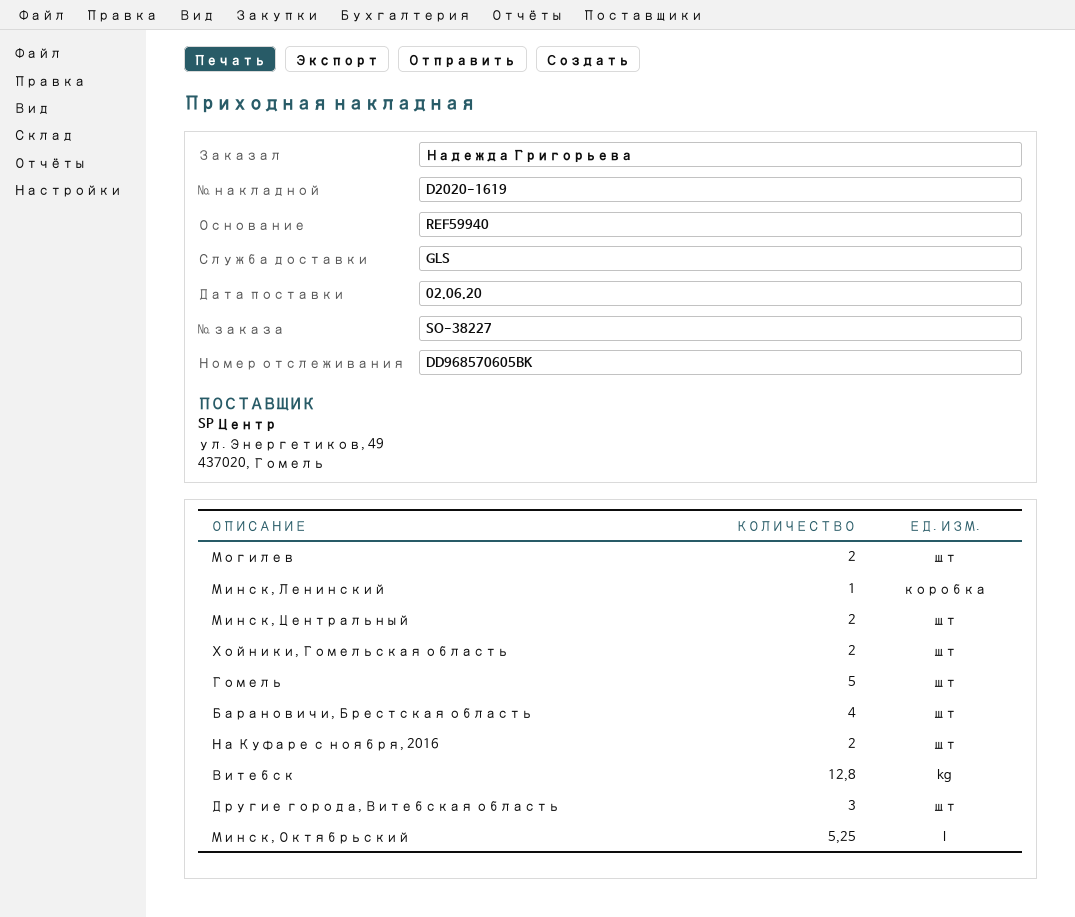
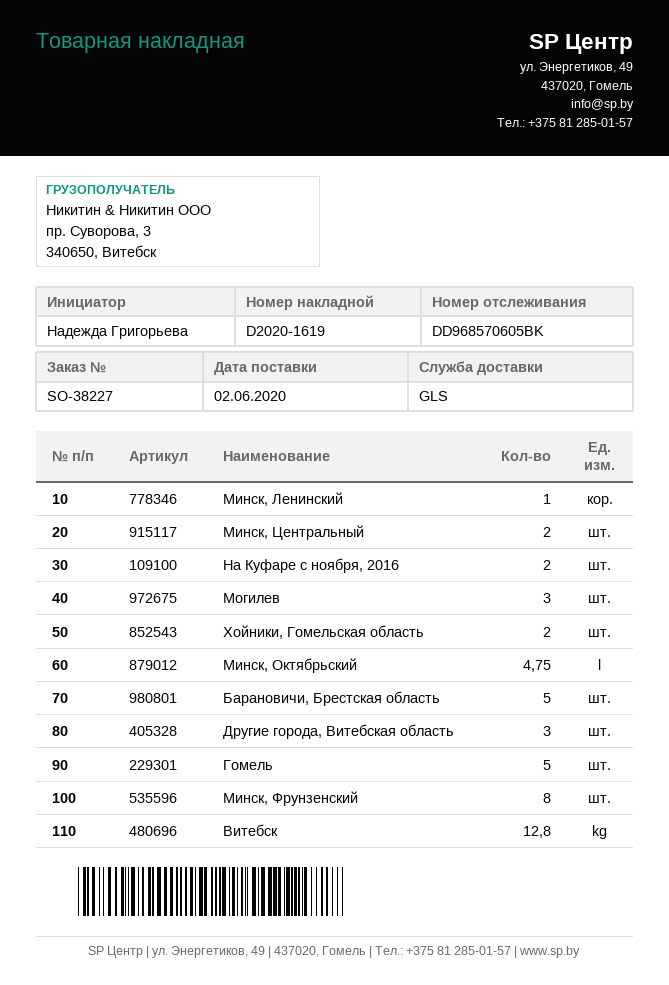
Могилев: 2 -> 3
Барановичи, Брестская область: 4 -> 5
Минск, Октябрьский: 5.25 -> 4.75
Минск, Фрунзенский: none -> 8

